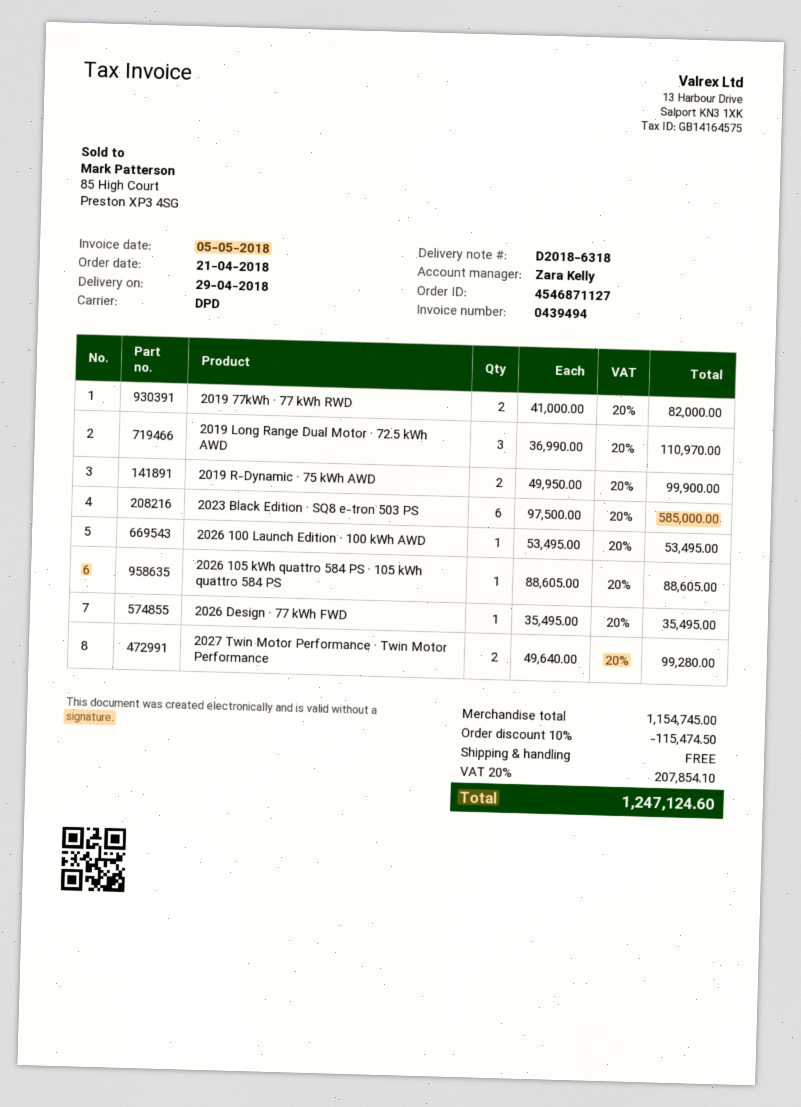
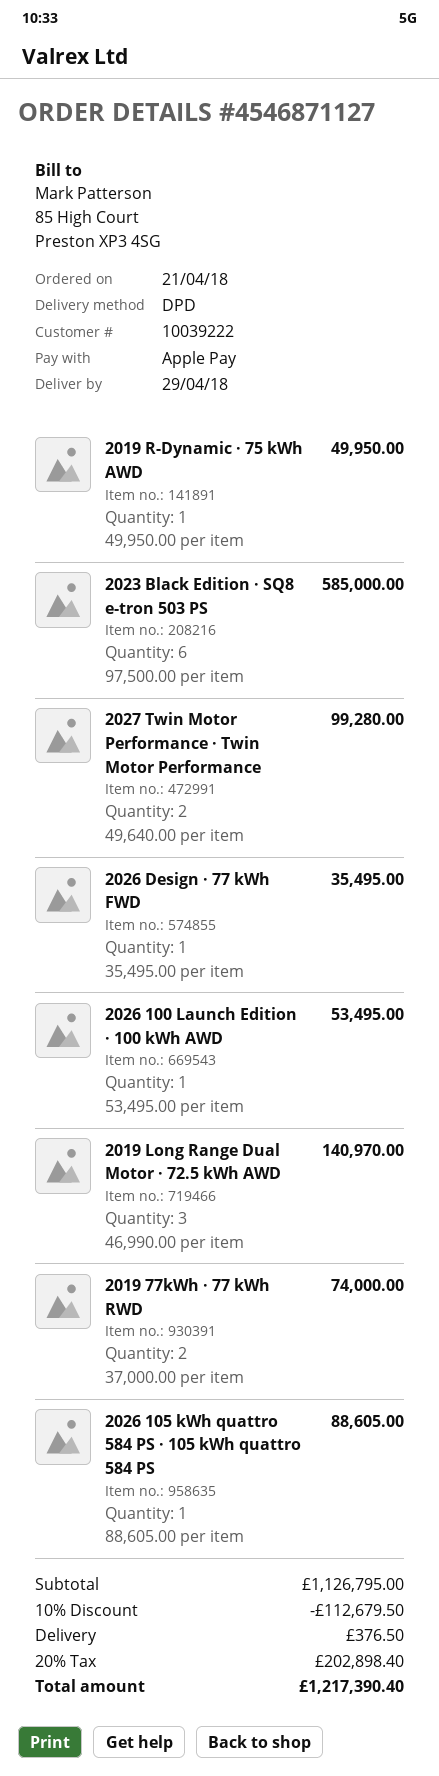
2019 77kWh · 77 kWh RWD: 2 x 41000.00 = 82000.00 -> 2 x 37000.00 = 74000.00
2019 Long Range Dual Motor · 72.5 kWh AWD: 3 x 36990.00 = 110970.00 -> 3 x 46990.00 = 140970.00
2019 R-Dynamic · 75 kWh AWD: 2 x 49950.00 = 99900.00 -> 1 x 49950.00 = 49950.00
subtotal: 1154745.00 -> 1126795.00
discount: 10% = 115474.50 -> 10% = 112679.50
shipping: 0.00 -> 376.50
tax: 20% = 207854.10 -> 20% = 202898.40
total: 1247124.60 -> 1217390.40

